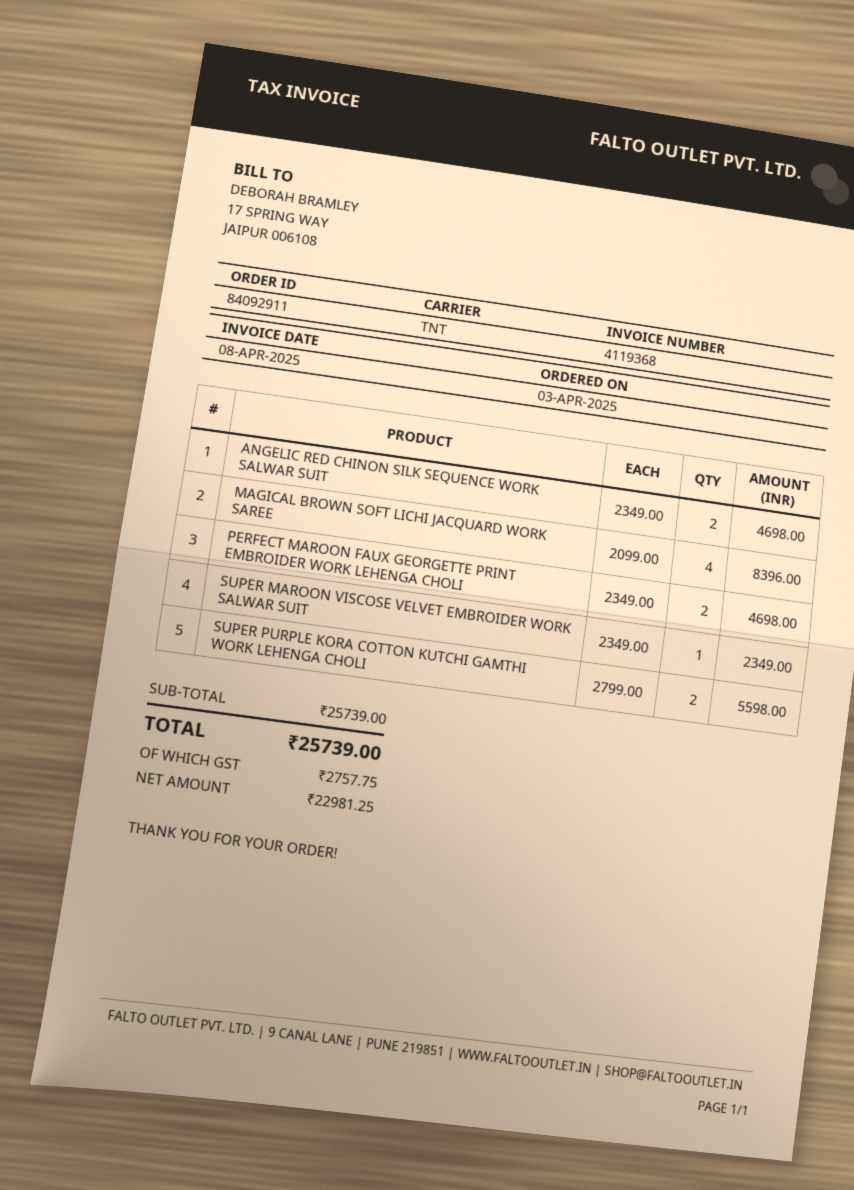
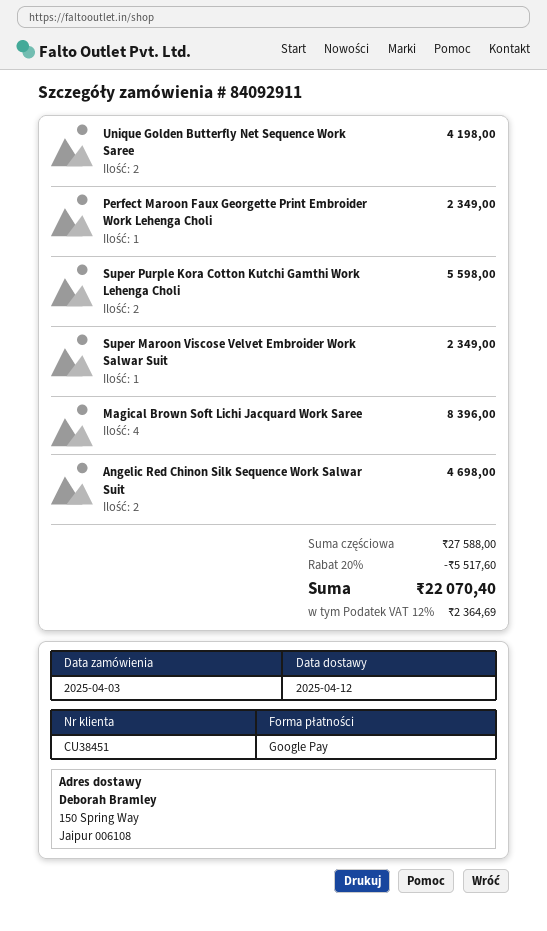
PERFECT MAROON FAUX GEORGETTE PRINT EMBROIDER WORK LEHENGA CHOLI: 2 for 4698.00 -> 1 for 2349.00
Unique Golden Butterfly Net Sequence Work Saree: none -> 2 for 4198.00
subtotal: 25739.00 -> 27588.00
discount: none -> 20% = 5517.60
tax: 2757.75 -> 2364.69
total: 25739.00 -> 22070.40

